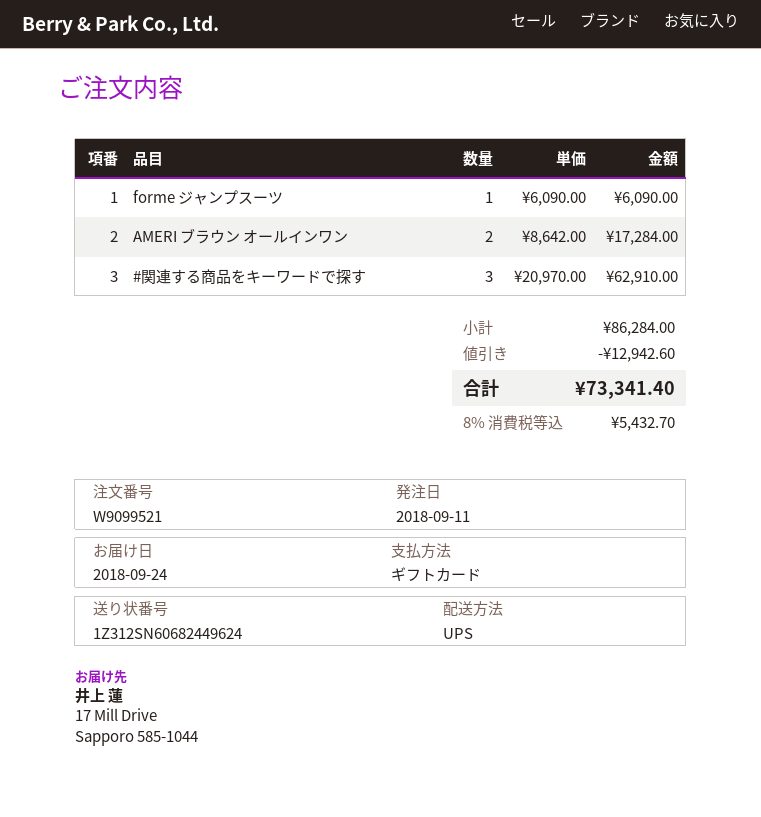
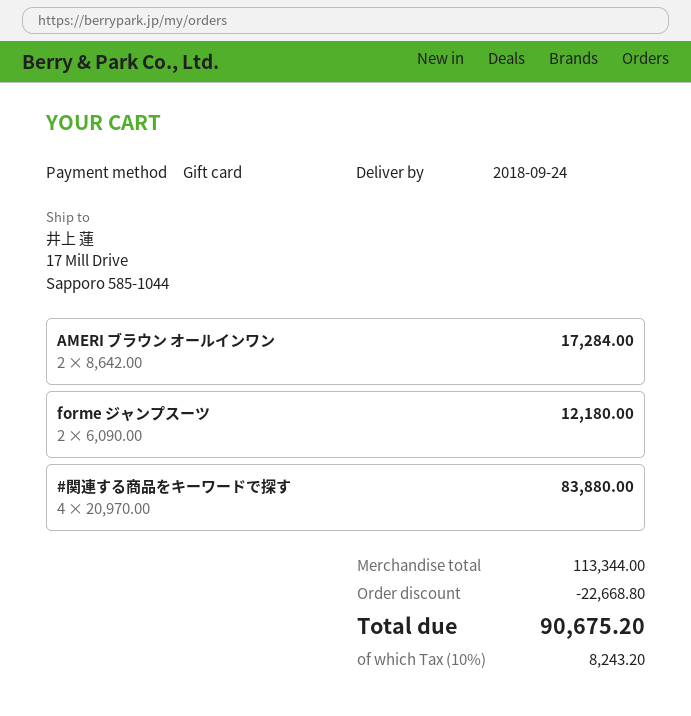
forme ジャンプスーツ: 1 x 6090.00 = 6090.00 -> 2 x 6090.00 = 12180.00
#関連する商品をキーワードで探す: 3 x 20970.00 = 62910.00 -> 4 x 20970.00 = 83880.00
subtotal: 86284.00 -> 113344.00
discount: 12942.60 -> 22668.80
tax: 8% = 5432.70 -> 10% = 8243.20
total: 73341.40 -> 90675.20

